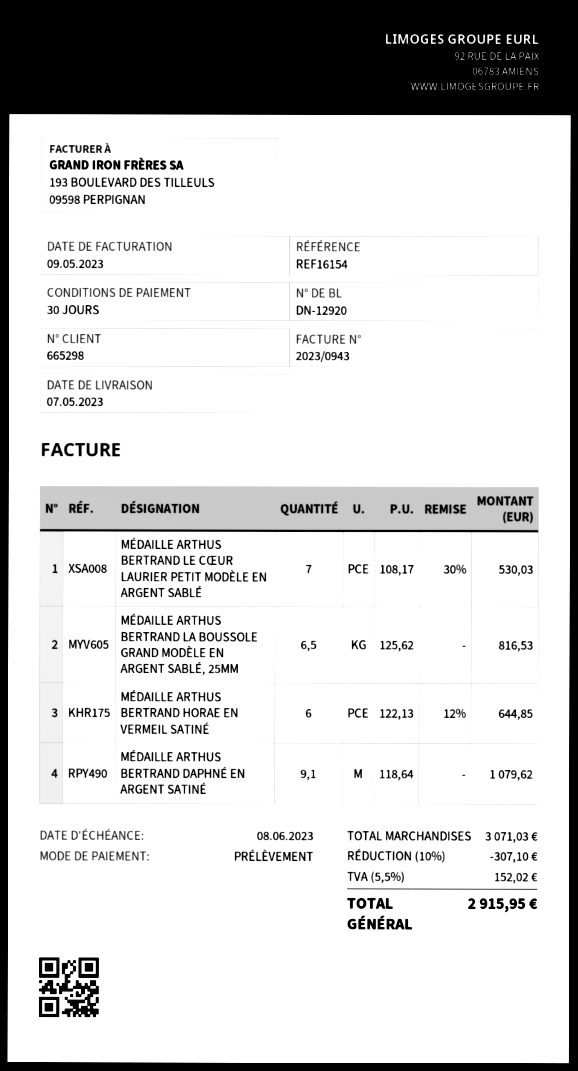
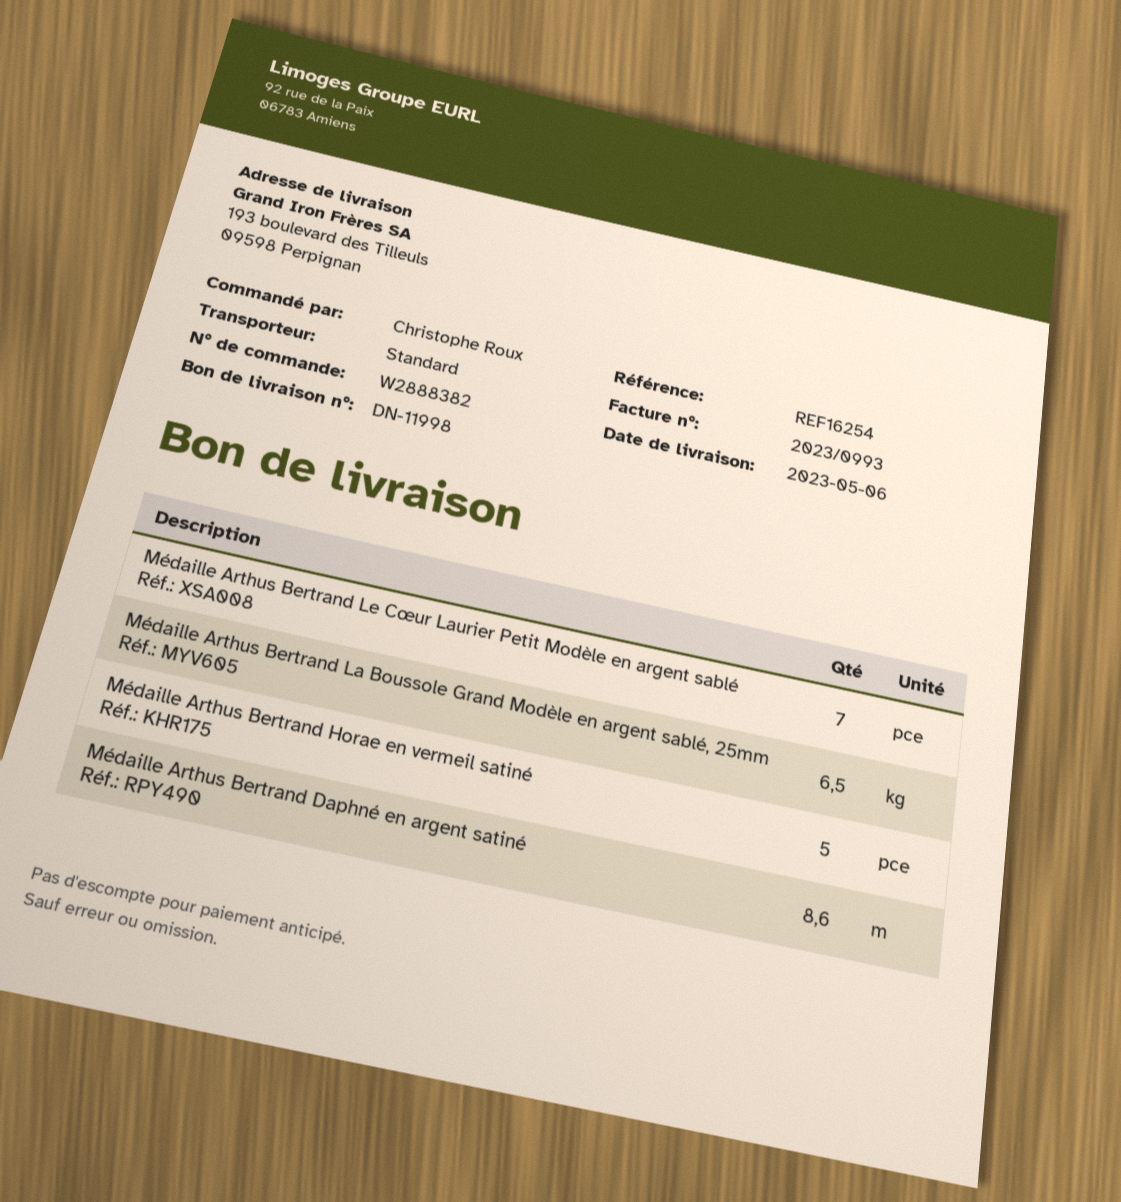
delivery note number: DN-12920 -> DN-11998
delivery date: 2023-05-07 -> 2023-05-06
invoice number: 2023/0943 -> 2023/0993
reference: REF16154 -> REF16254
MÉDAILLE ARTHUS BERTRAND HORAE EN VERMEIL SATINÉ: 6 -> 5
MÉDAILLE ARTHUS BERTRAND DAPHNÉ EN ARGENT SATINÉ: 9.1 -> 8.6

